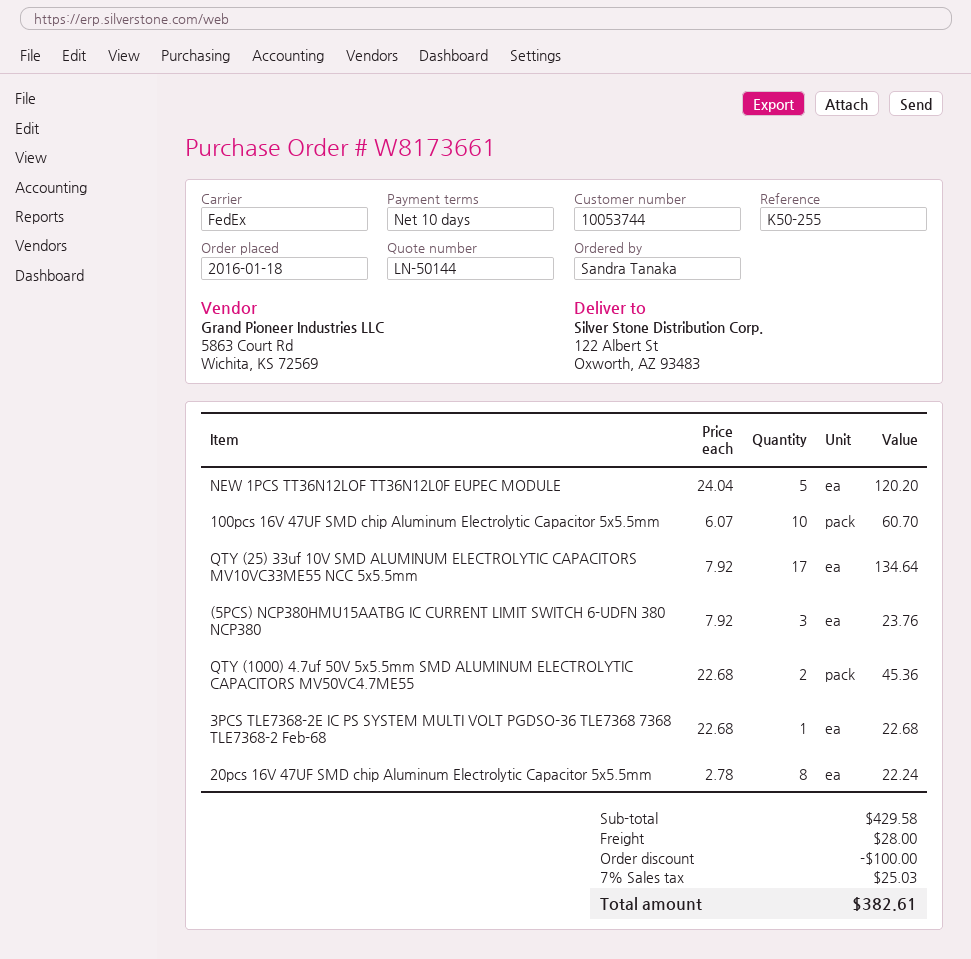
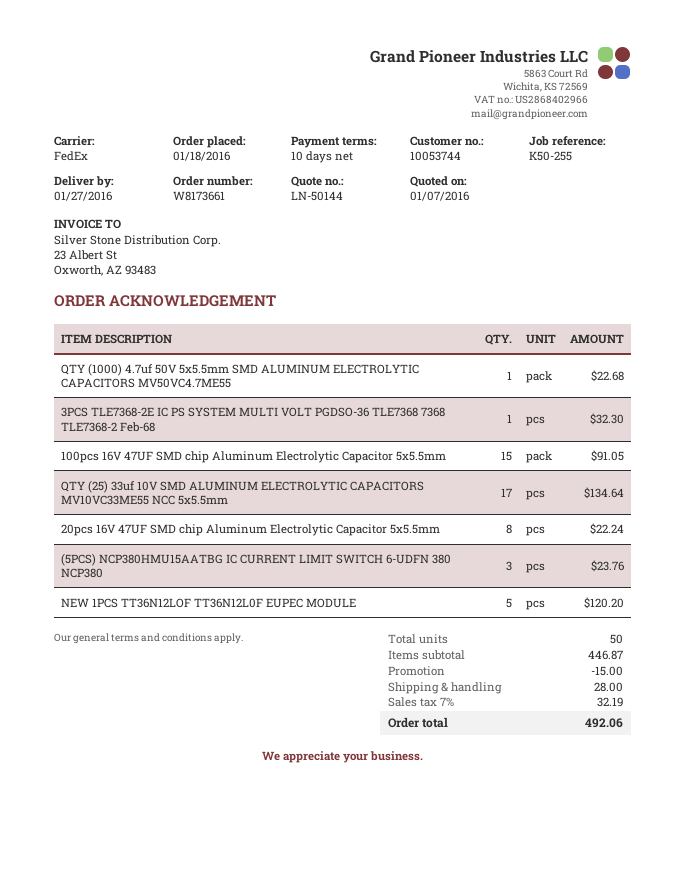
100pcs 16V 47UF SMD chip Aluminum Electrolytic Capacitor 5x5.5mm: 10 for 60.70 -> 15 for 91.05
QTY (1000) 4.7uf 50V 5x5.5mm SMD ALUMINUM ELECTROLYTIC CAPACITORS MV50VC4.7ME55: 2 for 45.36 -> 1 for 22.68
3PCS TLE7368-2E IC PS SYSTEM MULTI VOLT PGDSO-36 TLE7368 7368 TLE7368-2 Feb-68: 1 for 22.68 -> 1 for 32.30
subtotal: 429.58 -> 446.87
discount: 100.00 -> 15.00
tax: 7% = 25.03 -> 7% = 32.19
total: 382.61 -> 492.06

